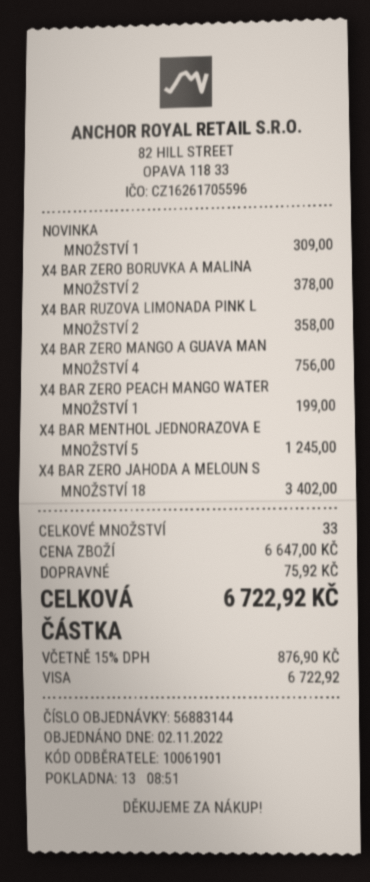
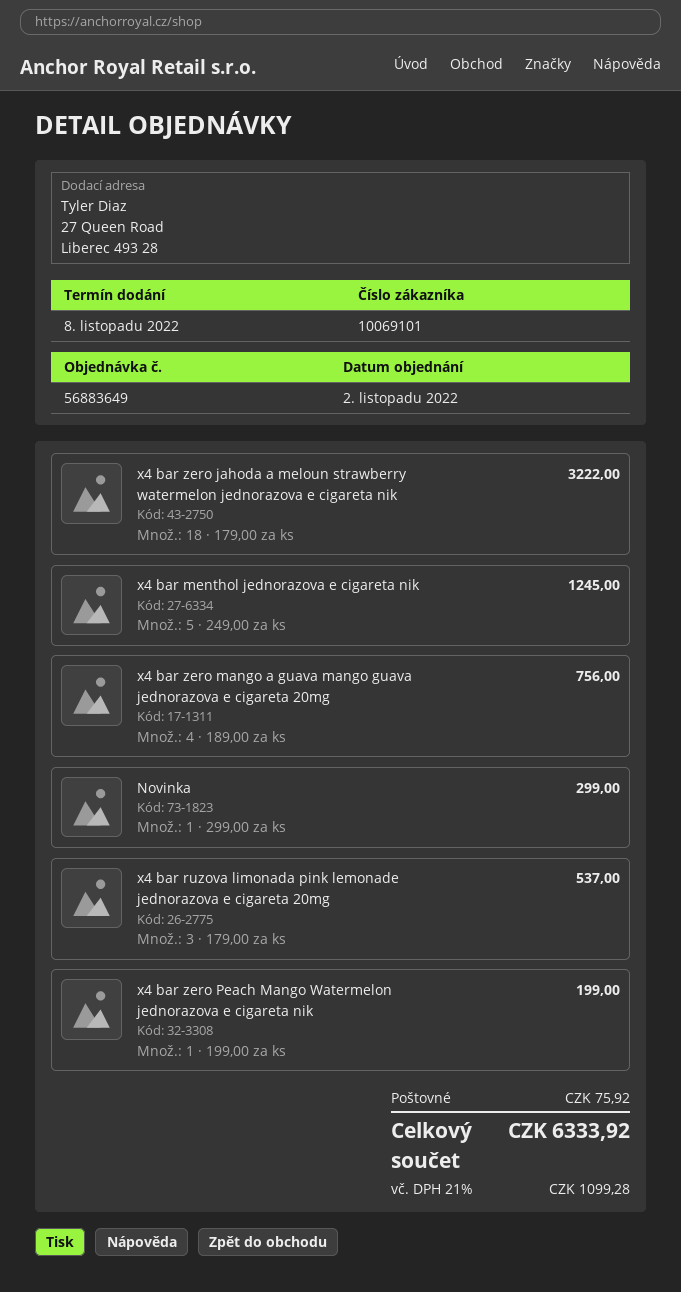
order number: 56883144 -> 56883649
customer number: 10061901 -> 10069101
NOVINKA: 1 for 309.00 -> 1 for 299.00
X4 BAR ZERO BORUVKA A MALINA: 2 for 378.00 -> none
X4 BAR RUZOVA LIMONADA PINK L: 2 for 358.00 -> 3 for 537.00
X4 BAR ZERO JAHODA A MELOUN S: 18 for 3402.00 -> 18 for 3222.00
tax: 15% = 876.90 -> 21% = 1099.28
total: 6722.92 -> 6333.92

